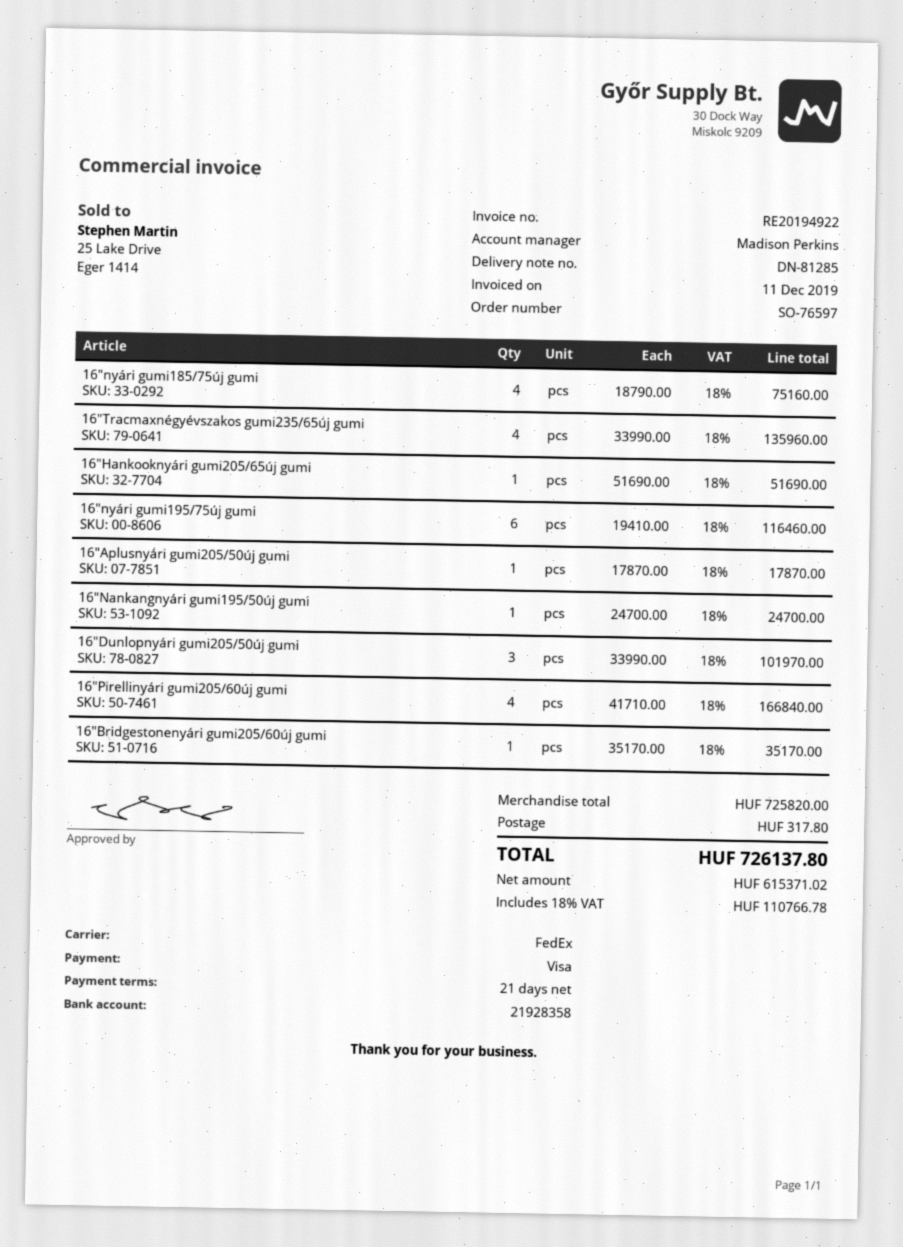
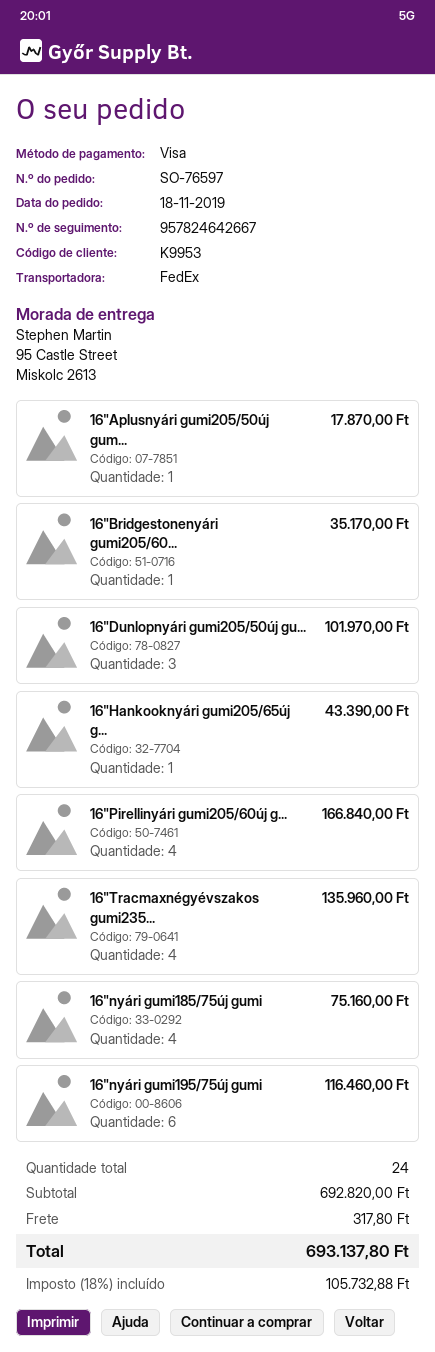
16"Hankooknyári gumi205/65új gumi: 1 for 51690.00 -> 1 for 43390.00
16"Nankangnyári gumi195/50új gumi: 1 for 24700.00 -> none
subtotal: 725820.00 -> 692820.00
tax: 18% = 110766.78 -> 18% = 105732.88
total: 726137.80 -> 693137.80

